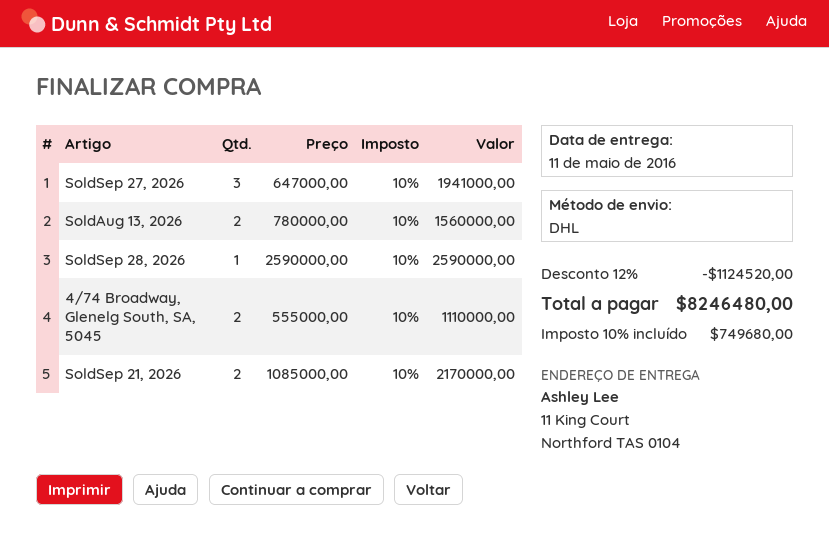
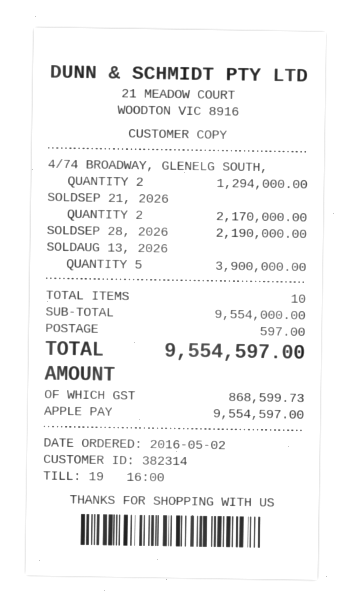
SoldSep 27, 2026: 3 for 1941000.00 -> none
SoldAug 13, 2026: 2 for 1560000.00 -> 5 for 3900000.00
SoldSep 28, 2026: 1 for 2590000.00 -> 1 for 2190000.00
4/74 Broadway, Glenelg South, SA, 5045: 2 for 1110000.00 -> 2 for 1294000.00
discount: 12% = 1124520.00 -> none
shipping: none -> 597.00
tax: 749680.00 -> 868599.73
total: 8246480.00 -> 9554597.00

